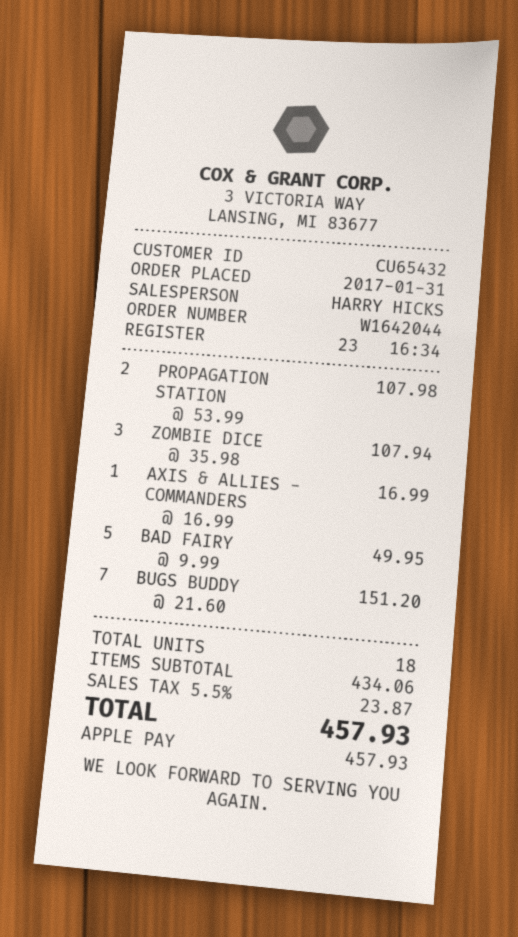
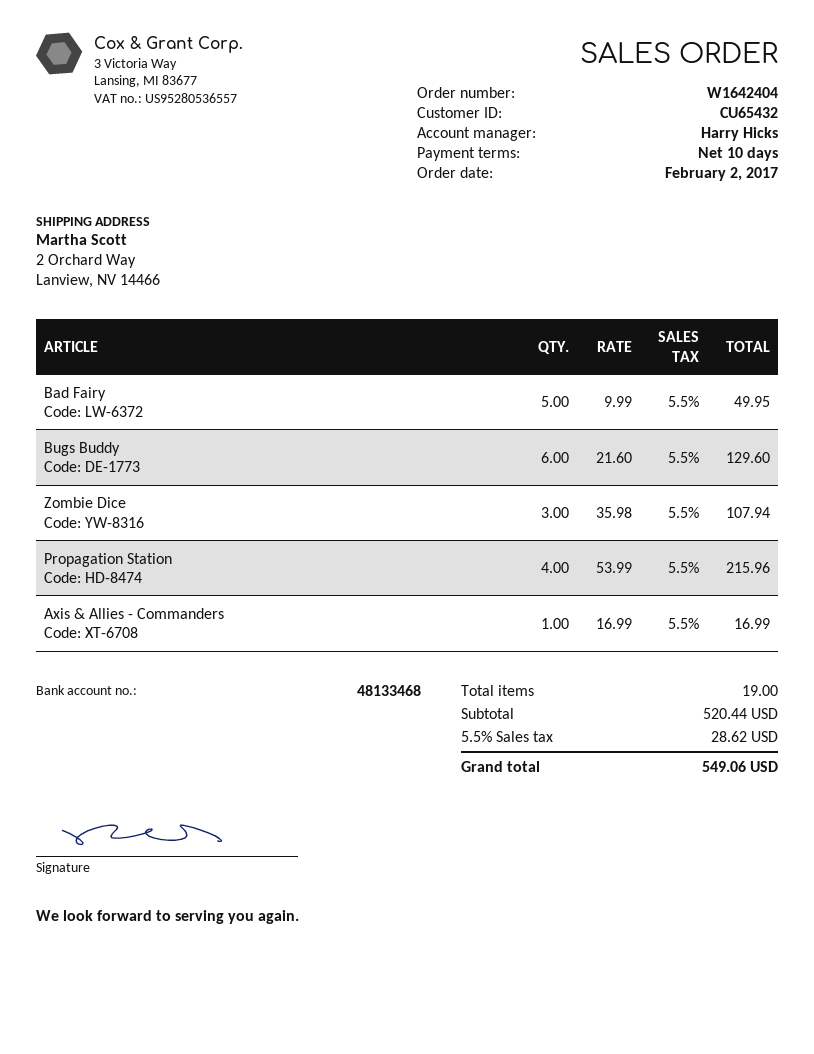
order number: W1642044 -> W1642404
order date: 2017-01-31 -> 2017-02-02
PROPAGATION STATION: 2 x 53.99 = 107.98 -> 4 x 53.99 = 215.96
BUGS BUDDY: 7 x 21.60 = 151.20 -> 6 x 21.60 = 129.60
total quantity: 18 -> 19
subtotal: 434.06 -> 520.44
tax: 5.5% = 23.87 -> 5.5% = 28.62
total: 457.93 -> 549.06

